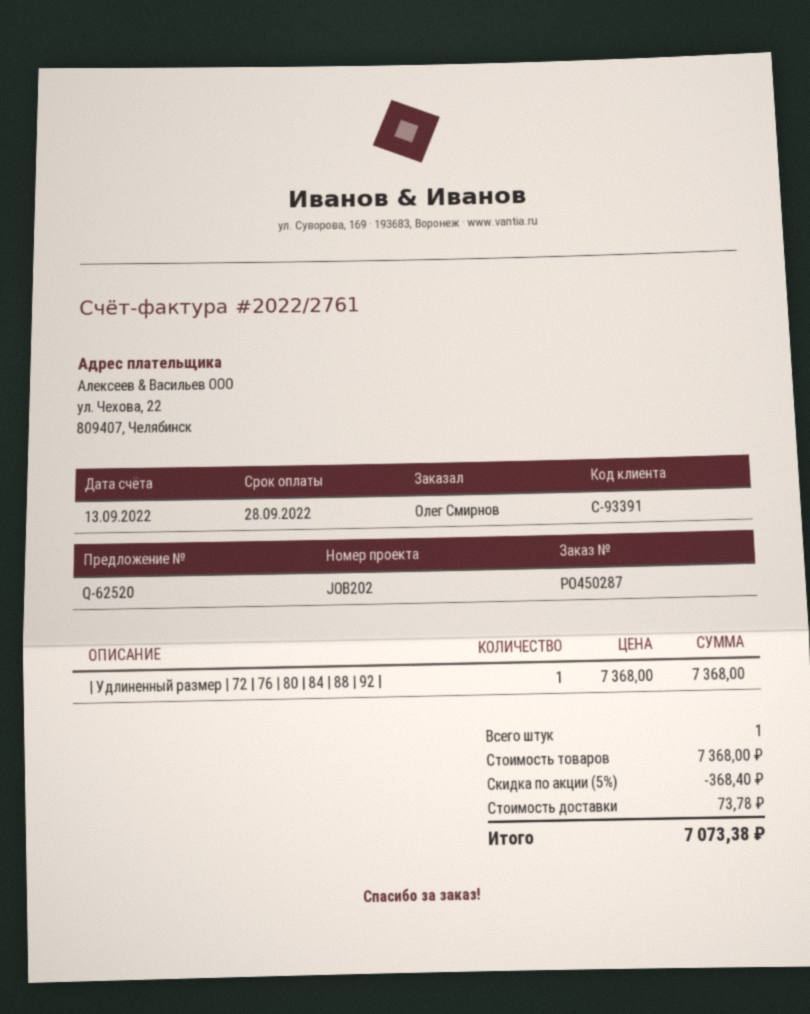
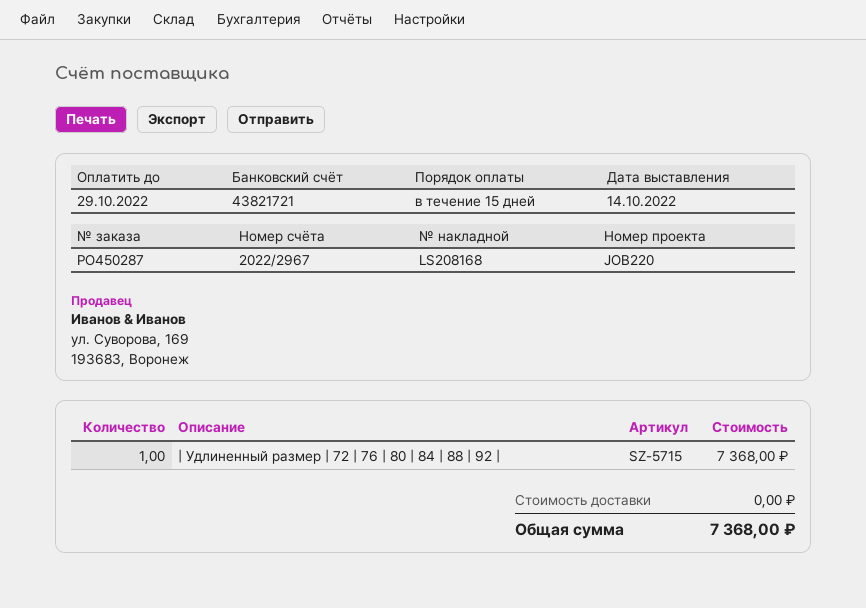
invoice number: 2022/2761 -> 2022/2967
invoice date: 2022-09-13 -> 2022-10-14
due date: 2022-09-28 -> 2022-10-29
reference: JOB202 -> JOB220
discount: 5% = 368.40 -> none
shipping: 73.78 -> 0.00
total: 7073.38 -> 7368.00

